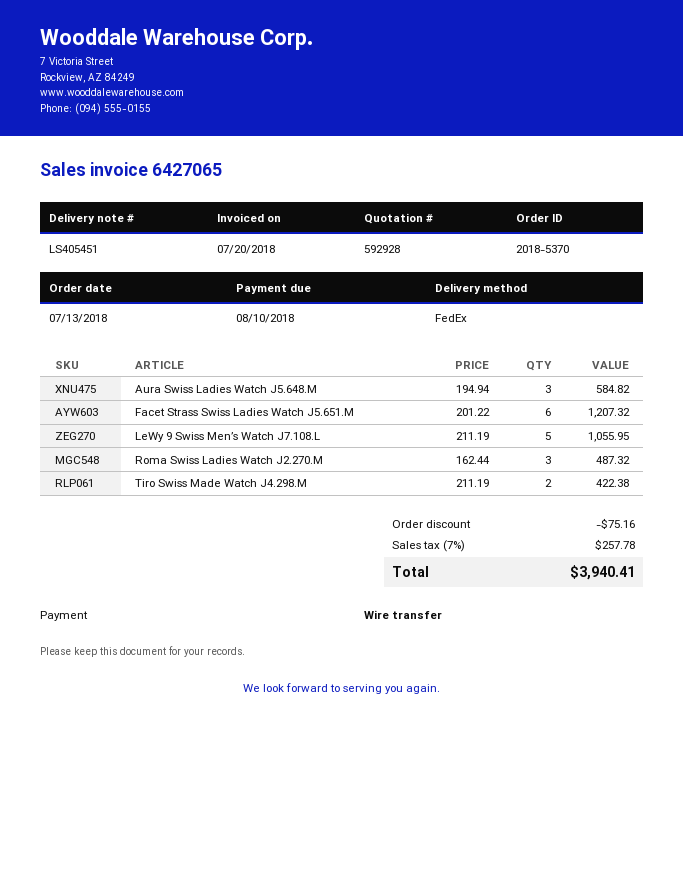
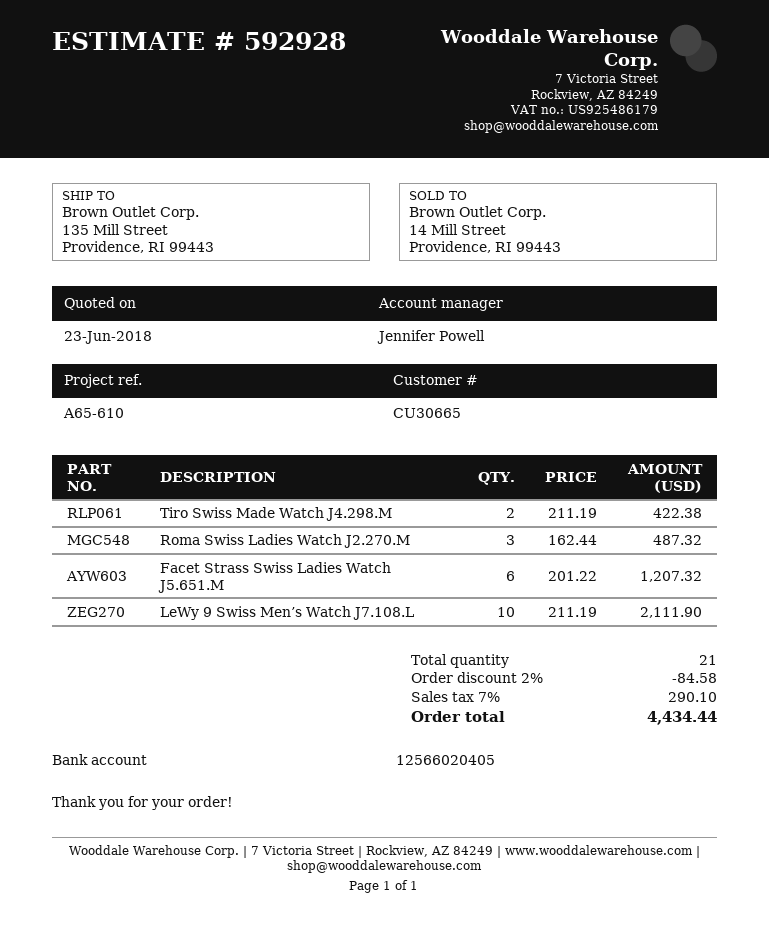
Aura Swiss Ladies Watch J5.648.M: 3 x 194.94 = 584.82 -> none
LeWy 9 Swiss Men’s Watch J7.108.L: 5 x 211.19 = 1055.95 -> 10 x 211.19 = 2111.90
discount: 75.16 -> 84.58
tax: 7% = 257.78 -> 7% = 290.10
total: 3940.41 -> 4434.44

